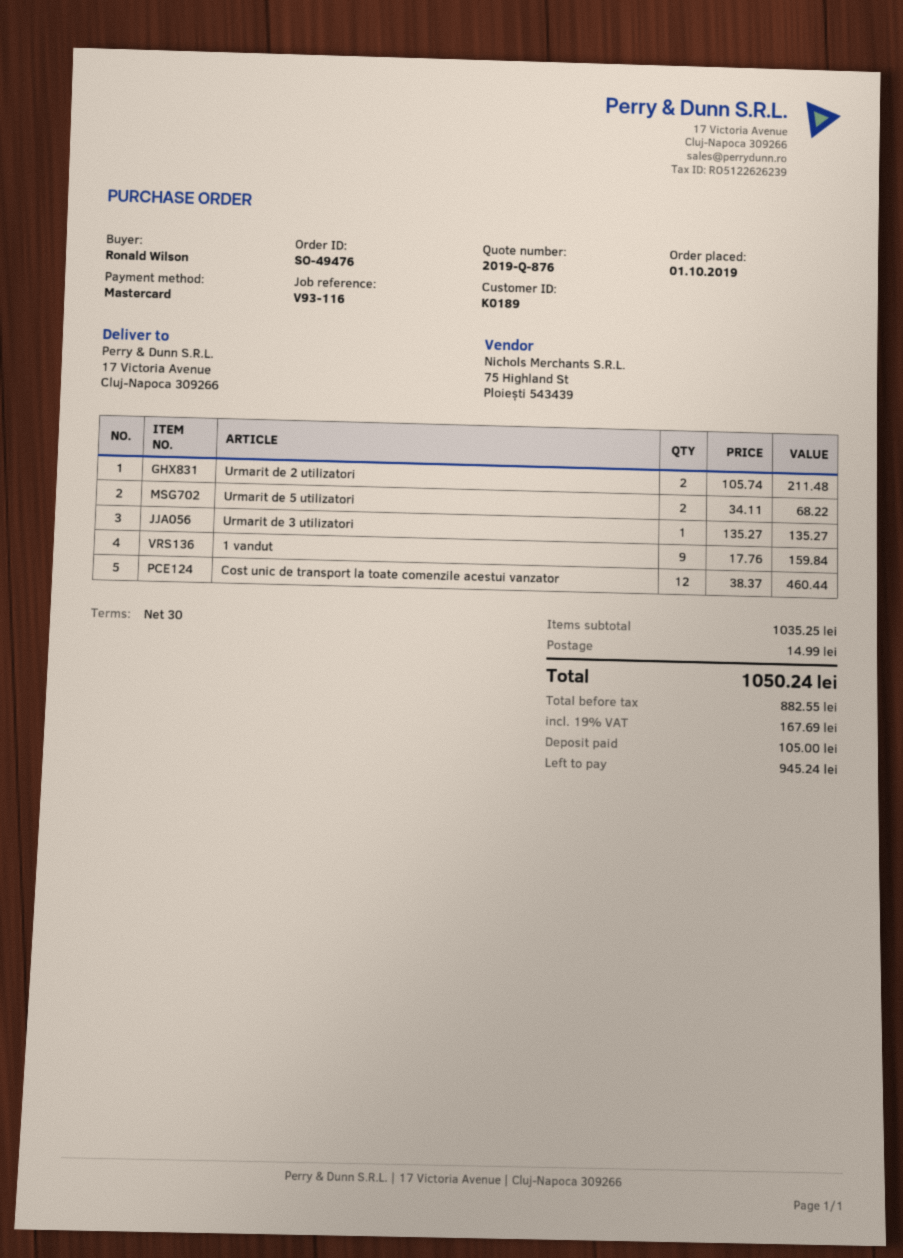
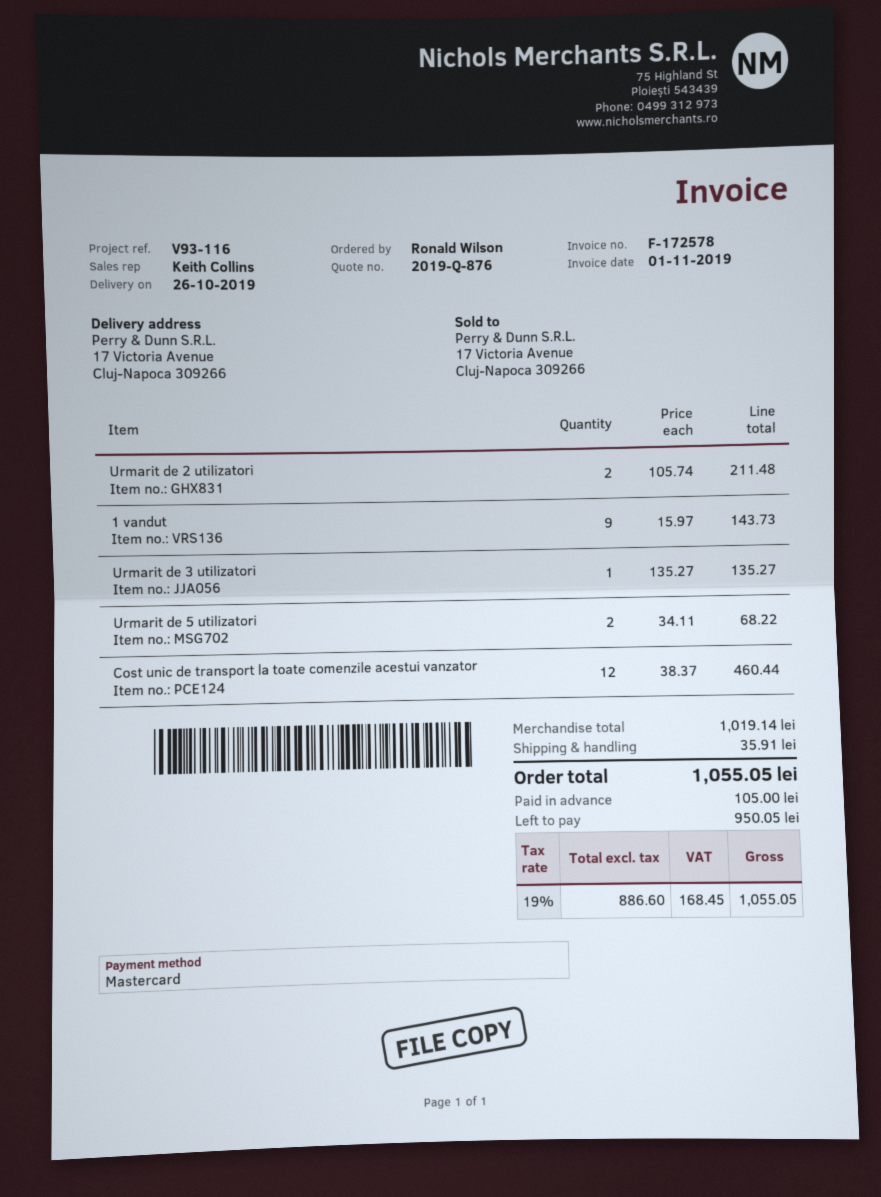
1 vandut: 9 x 17.76 = 159.84 -> 9 x 15.97 = 143.73
subtotal: 1035.25 -> 1019.14
shipping: 14.99 -> 35.91
net: 882.55 -> 886.60
tax: 19% = 167.69 -> 19% = 168.45
total: 1050.24 -> 1055.05
balance: 945.24 -> 950.05

